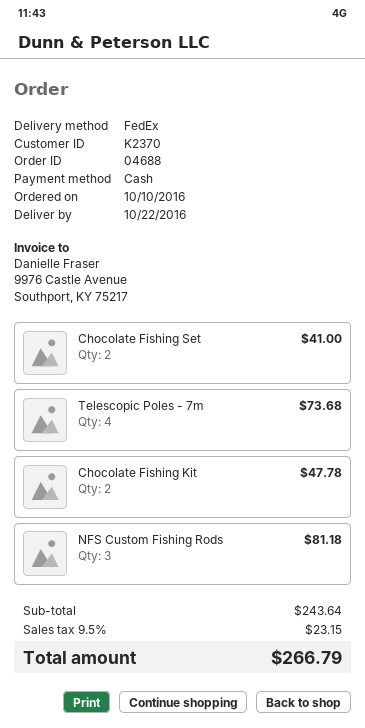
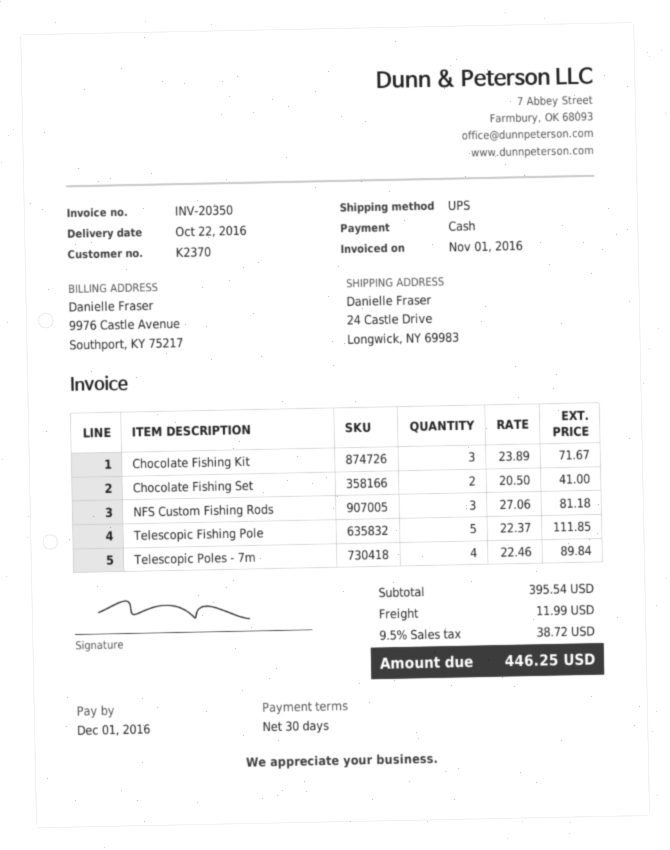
shipping method: FedEx -> UPS
Telescopic Poles - 7m: 4 for 73.68 -> 4 for 89.84
Chocolate Fishing Kit: 2 for 47.78 -> 3 for 71.67
Telescopic Fishing Pole: none -> 5 for 111.85
subtotal: 243.64 -> 395.54
shipping: none -> 11.99
tax: 9.5% = 23.15 -> 9.5% = 38.72
total: 266.79 -> 446.25

